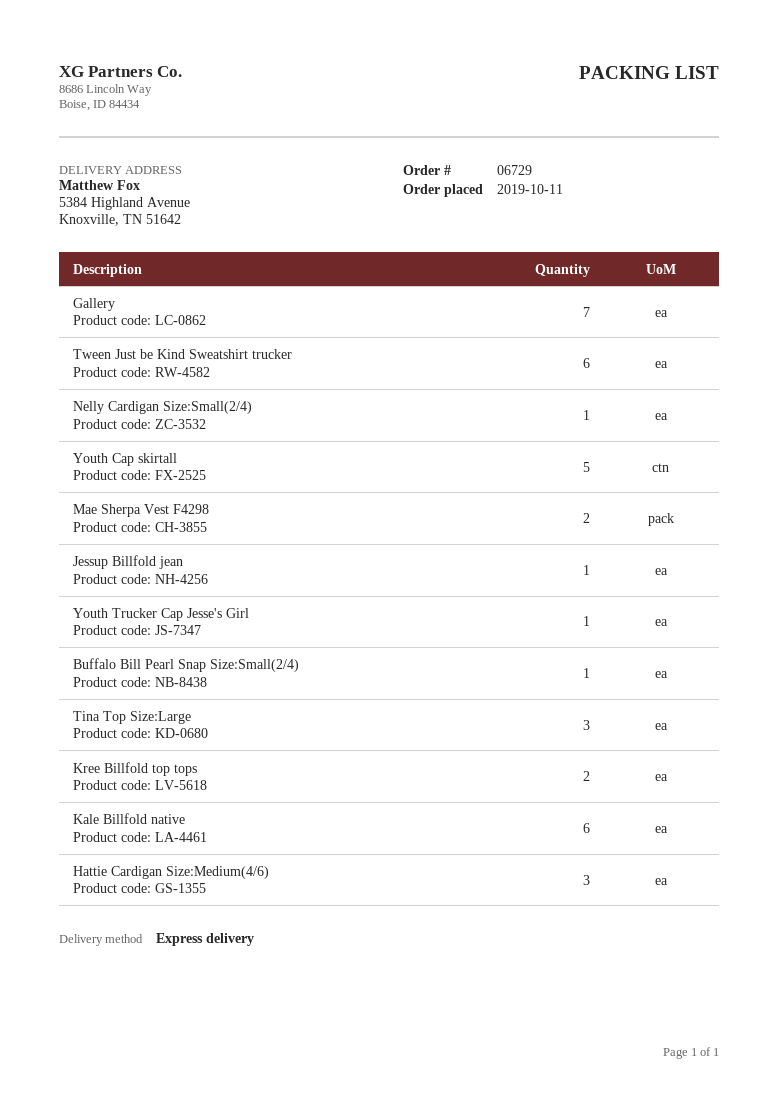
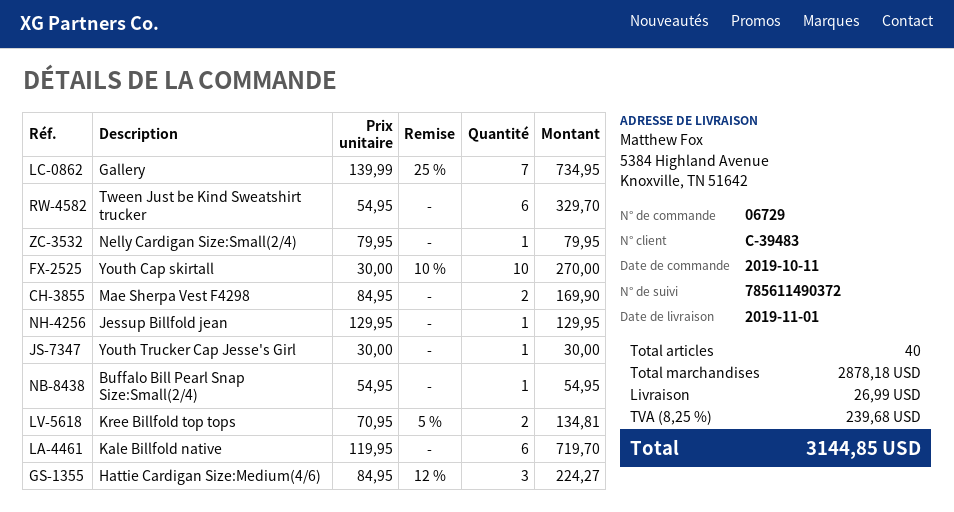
Youth Cap skirtall: 5 -> 10
Tina Top Size:Large: 3 -> none

